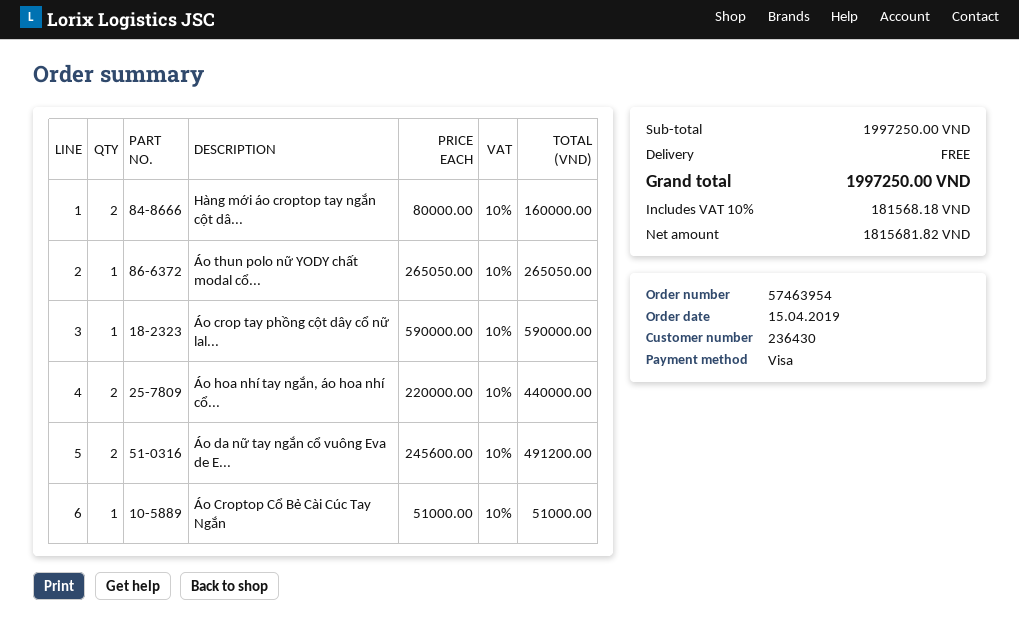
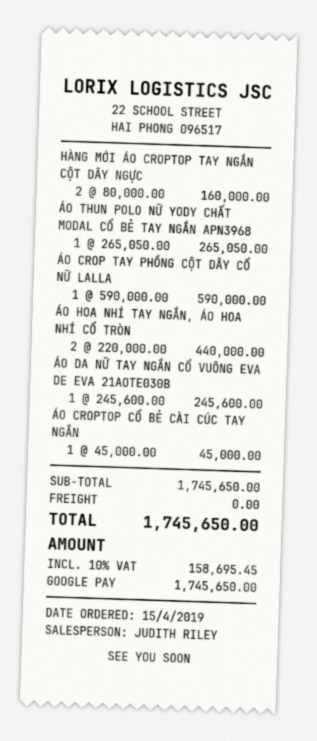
payment method: Visa -> Google Pay
Áo da nữ tay ngắn cổ vuông Eva de E...: 2 x 245600.00 = 491200.00 -> 1 x 245600.00 = 245600.00
Áo Croptop Cổ Bẻ Cài Cúc Tay Ngắn: 1 x 51000.00 = 51000.00 -> 1 x 45000.00 = 45000.00
subtotal: 1997250.00 -> 1745650.00
tax: 10% = 181568.18 -> 10% = 158695.45
total: 1997250.00 -> 1745650.00

